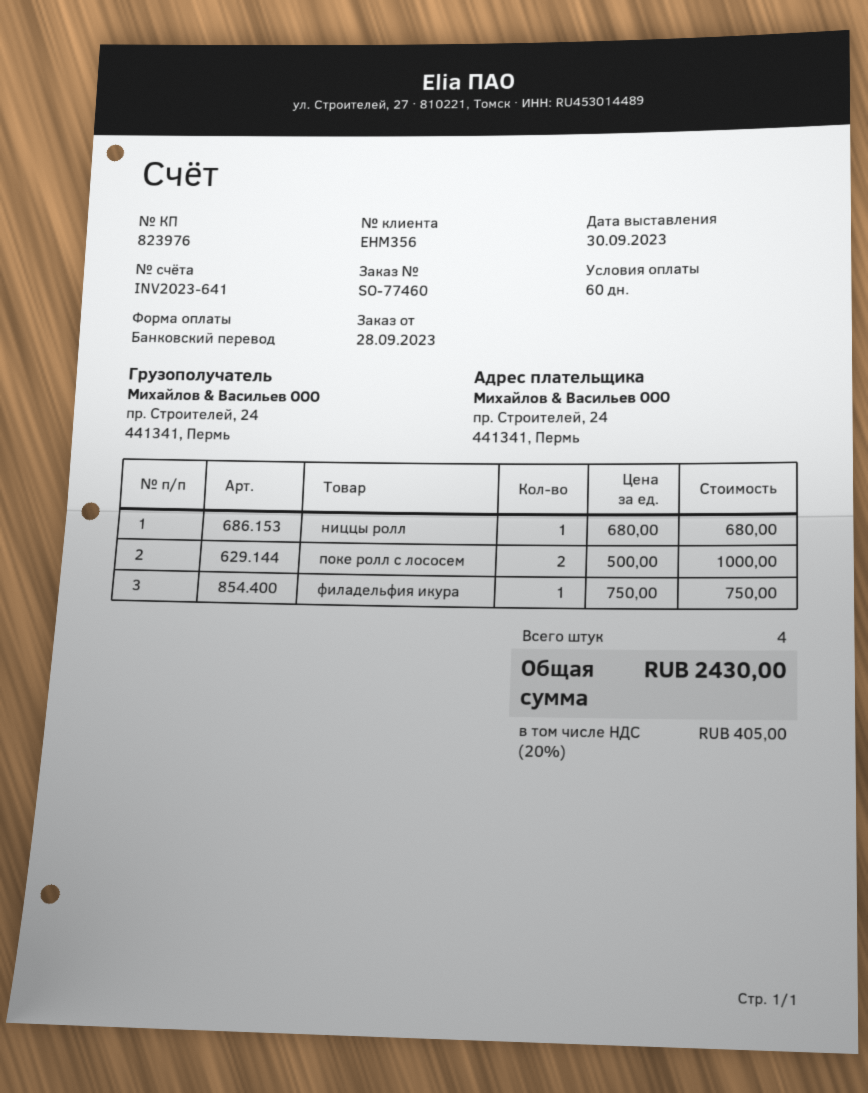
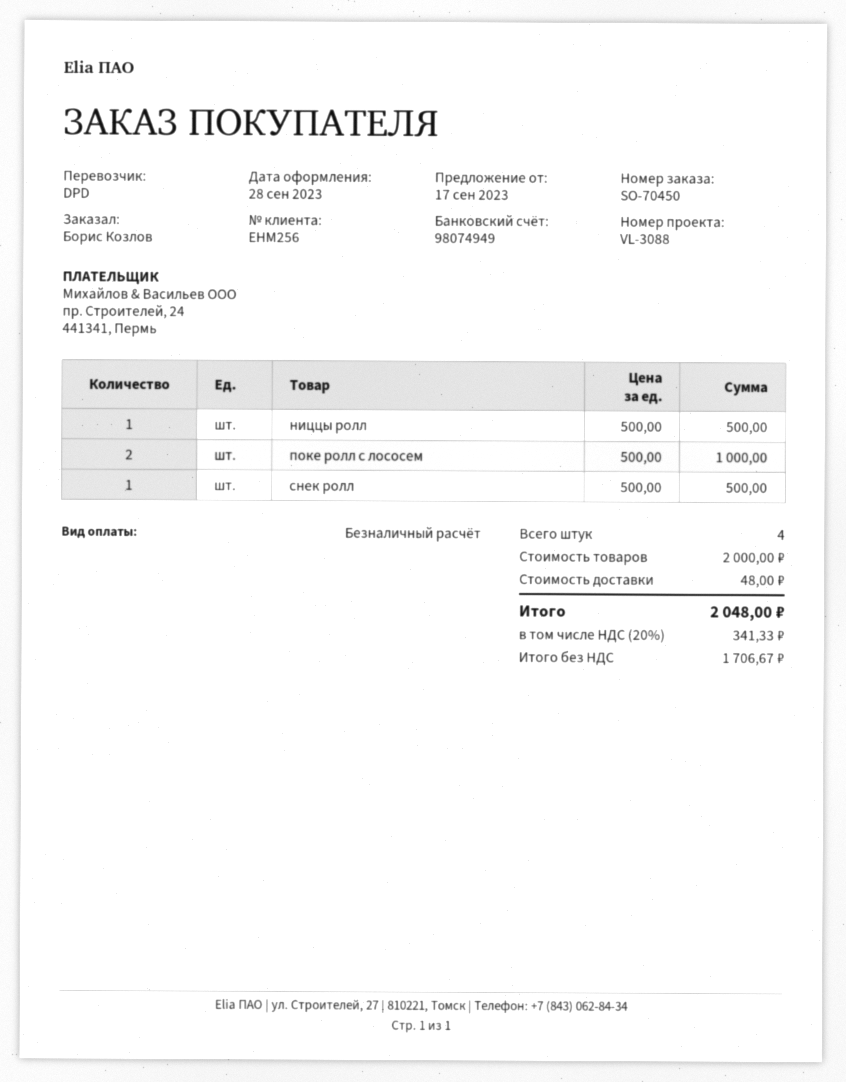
order number: SO-77460 -> SO-70450
customer number: EHM356 -> EHM256
ниццы ролл: 1 x 680.00 = 680.00 -> 1 x 500.00 = 500.00
филадельфия икура: 1 x 750.00 = 750.00 -> none
снек ролл: none -> 1 x 500.00 = 500.00
shipping: none -> 48.00
tax: 20% = 405.00 -> 20% = 341.33
total: 2430.00 -> 2048.00

